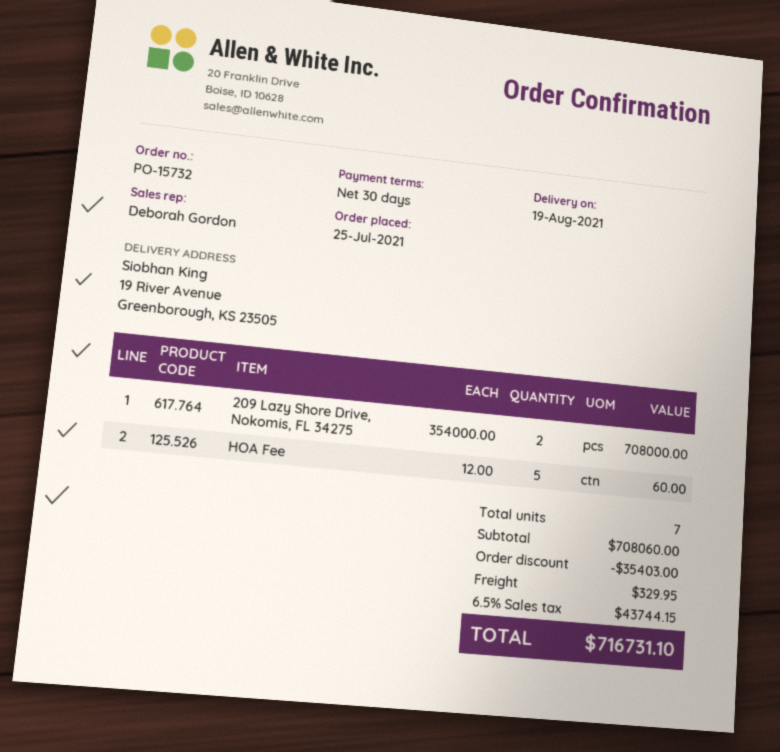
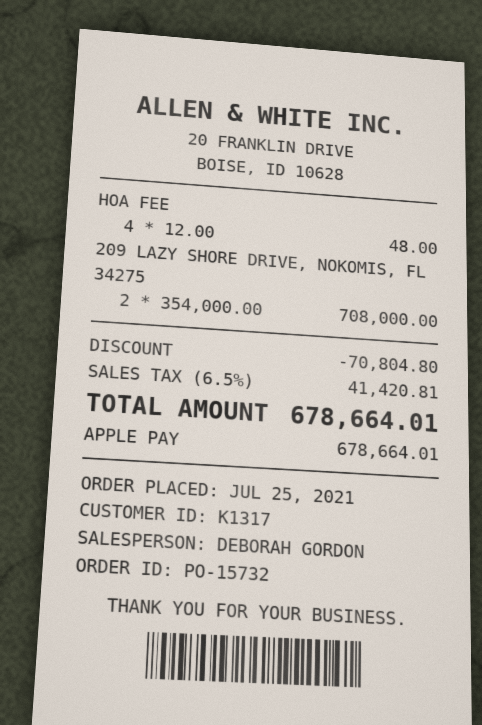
HOA Fee: 5 x 12.00 = 60.00 -> 4 x 12.00 = 48.00
discount: 35403.00 -> 70804.80
shipping: 329.95 -> none
tax: 6.5% = 43744.15 -> 6.5% = 41420.81
total: 716731.10 -> 678664.01

